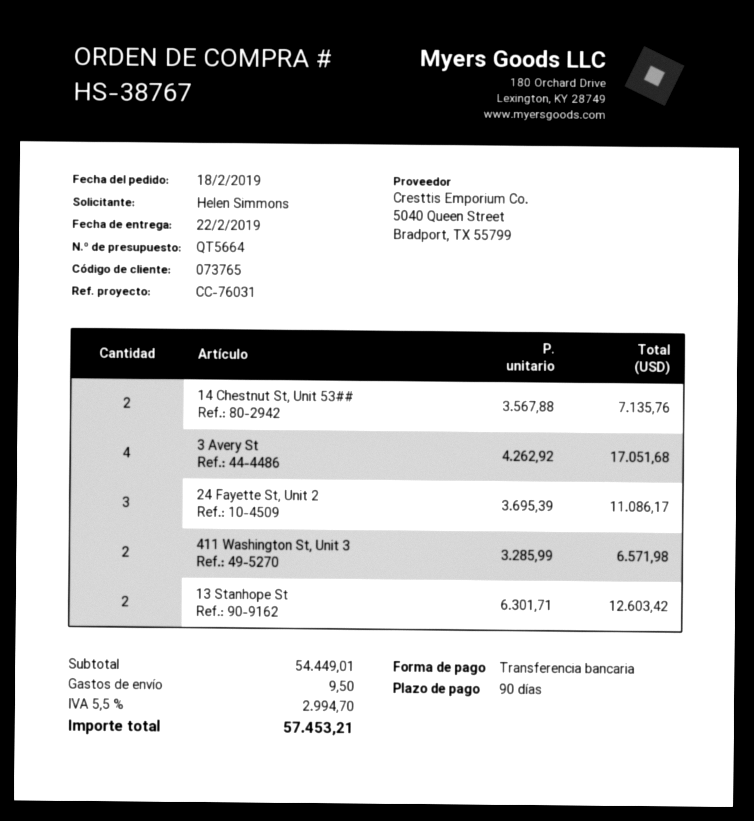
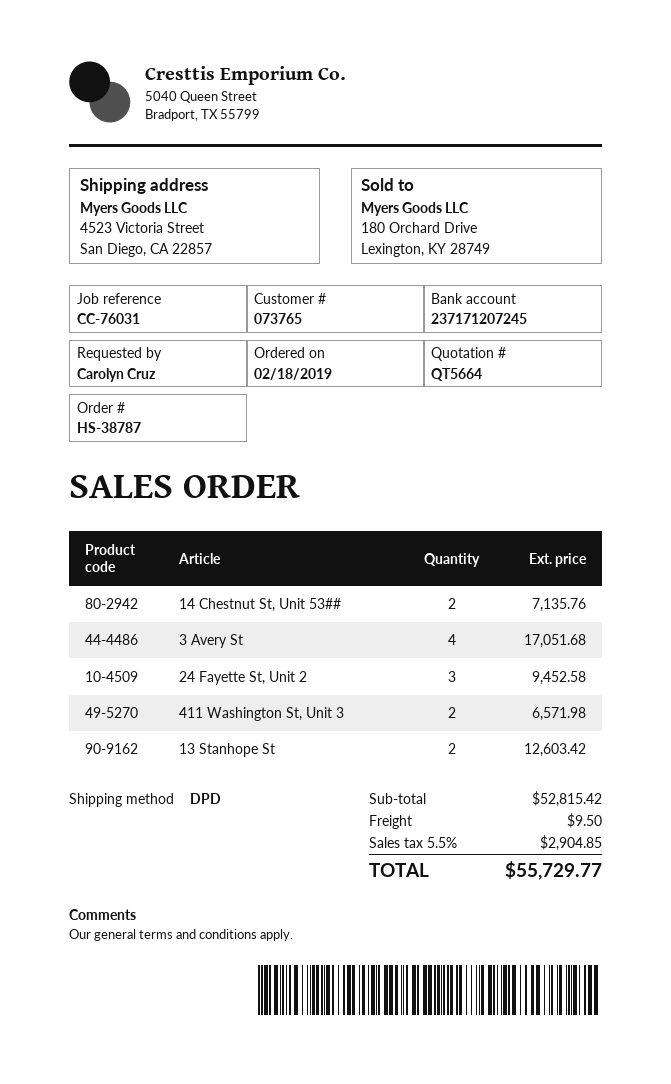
order number: HS-38767 -> HS-38787
ordered by: Helen Simmons -> Carolyn Cruz
24 Fayette St, Unit 2: 3 for 11086.17 -> 3 for 9452.58
subtotal: 54449.01 -> 52815.42
tax: 5.5% = 2994.70 -> 5.5% = 2904.85
total: 57453.21 -> 55729.77

